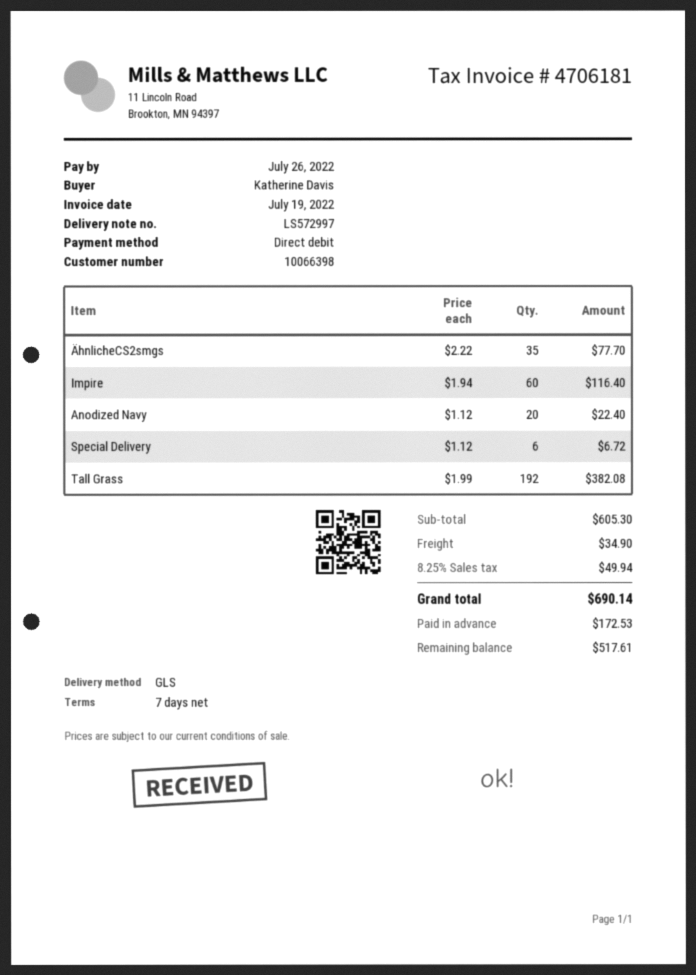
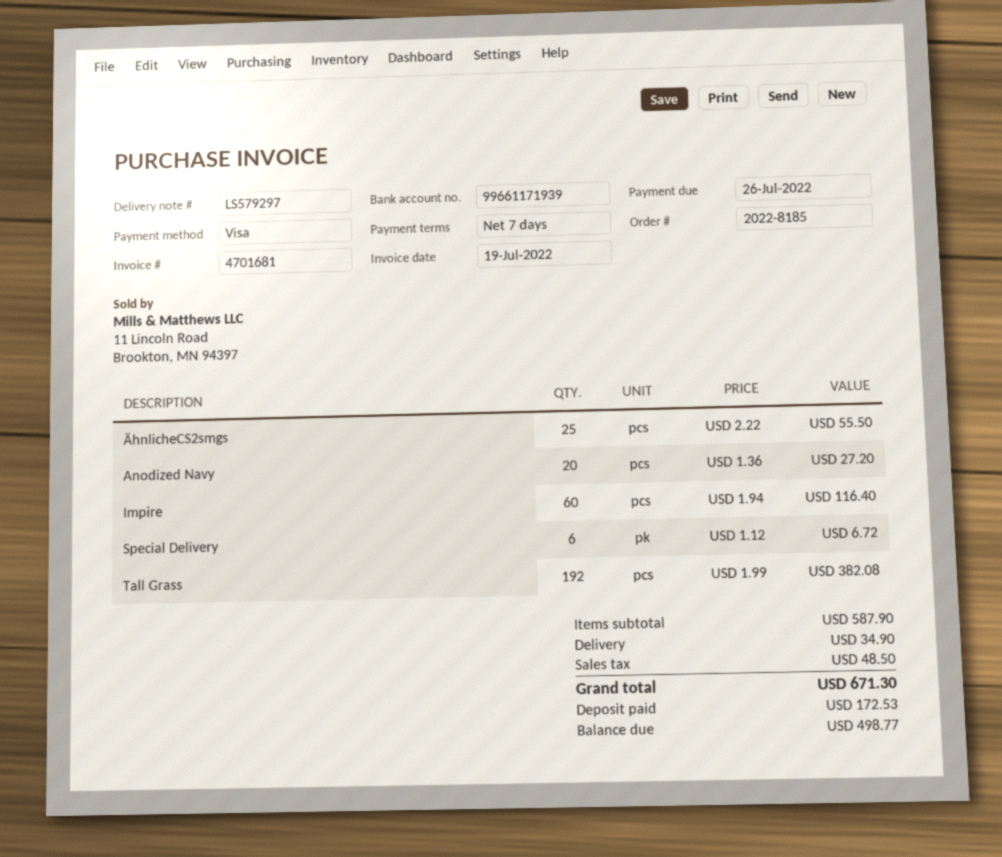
delivery note number: LS572997 -> LS579297
invoice number: 4706181 -> 4701681
payment method: direct debit -> Visa
ÄhnlicheCS2smgs: 35 x 2.22 = 77.70 -> 25 x 2.22 = 55.50
Anodized Navy: 20 x 1.12 = 22.40 -> 20 x 1.36 = 27.20
subtotal: 605.30 -> 587.90
tax: 49.94 -> 48.50
total: 690.14 -> 671.30
balance: 517.61 -> 498.77

